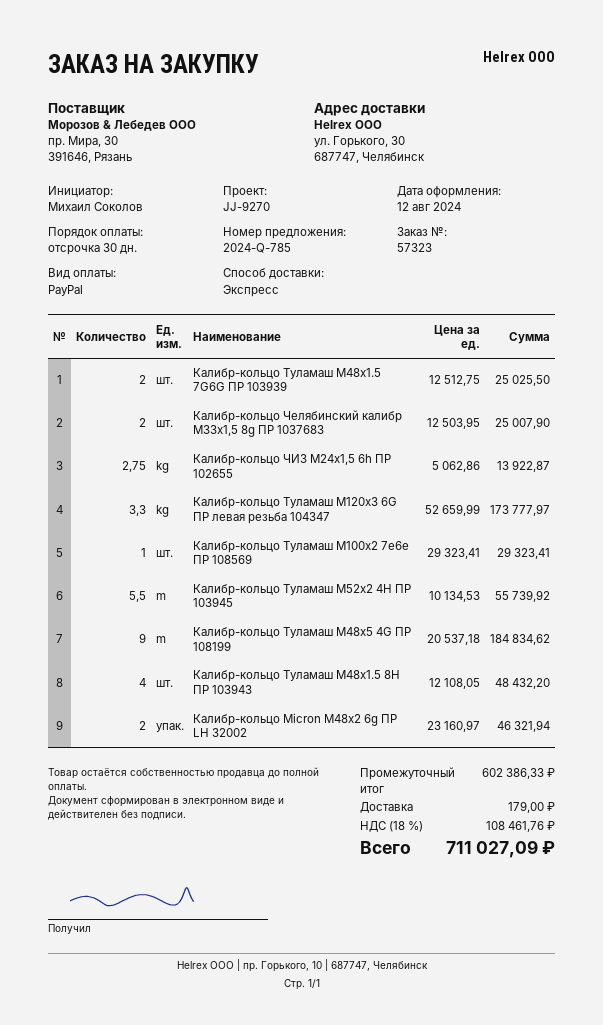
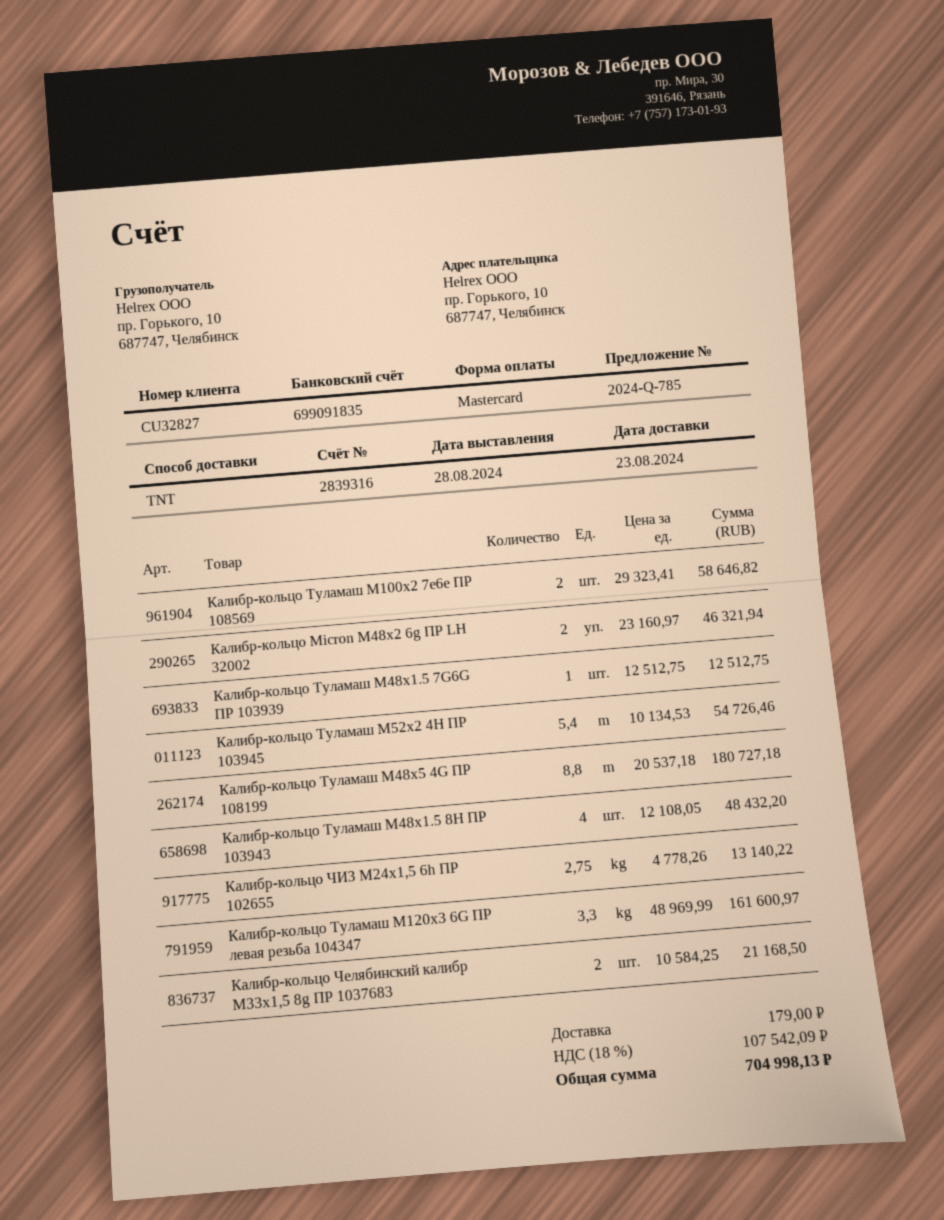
payment method: PayPal -> Mastercard
shipping method: express -> TNT
ship to: ул. Горького, 30, 687747, Челябинск -> пр. Горького, 10, 687747, Челябинск
Калибр-кольцо Туламаш М48x1.5 7G6G ПР 103939: 2 x 12512.75 = 25025.50 -> 1 x 12512.75 = 12512.75
Калибр-кольцо Челябинский калибр М33x1,5 8g ПР 1037683: 2 x 12503.95 = 25007.90 -> 2 x 10584.25 = 21168.50
Калибр-кольцо ЧИЗ М24x1,5 6h ПР 102655: 2.75 x 5062.86 = 13922.87 -> 2.75 x 4778.26 = 13140.22
Калибр-кольцо Туламаш М120x3 6G ПР левая резьба 104347: 3.3 x 52659.99 = 173777.97 -> 3.3 x 48969.99 = 161600.97
Калибр-кольцо Туламаш М100x2 7е6е ПР 108569: 1 x 29323.41 = 29323.41 -> 2 x 29323.41 = 58646.82
Калибр-кольцо Туламаш М52x2 4H ПР 103945: 5.5 x 10134.53 = 55739.92 -> 5.4 x 10134.53 = 54726.46
Калибр-кольцо Туламаш М48x5 4G ПР 108199: 9 x 20537.18 = 184834.62 -> 8.8 x 20537.18 = 180727.18
tax: 18% = 108461.76 -> 18% = 107542.09
total: 711027.09 -> 704998.13

